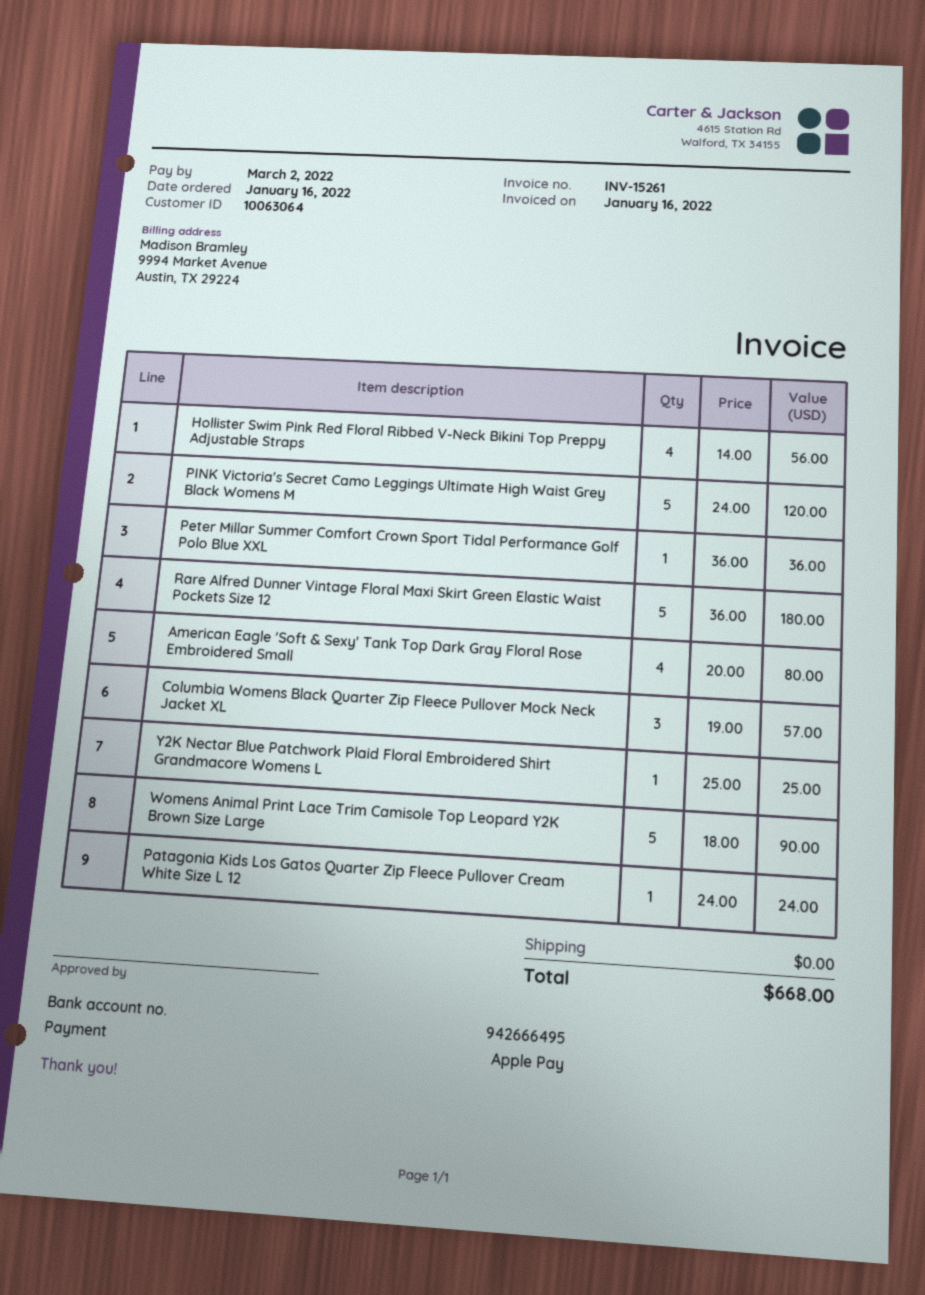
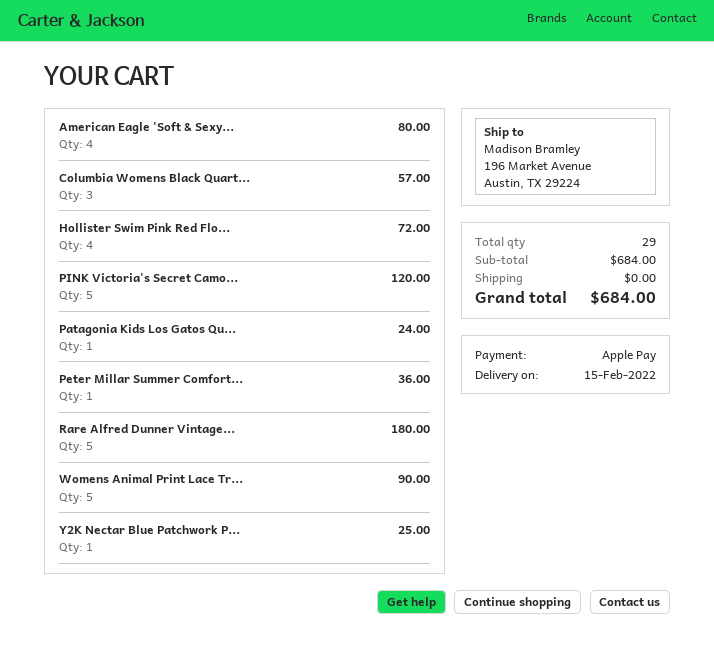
Hollister Swim Pink Red Floral Ribbed V-Neck Bikini Top Preppy Adjustable Straps: 4 for 56.00 -> 4 for 72.00
total: 668.00 -> 684.00

